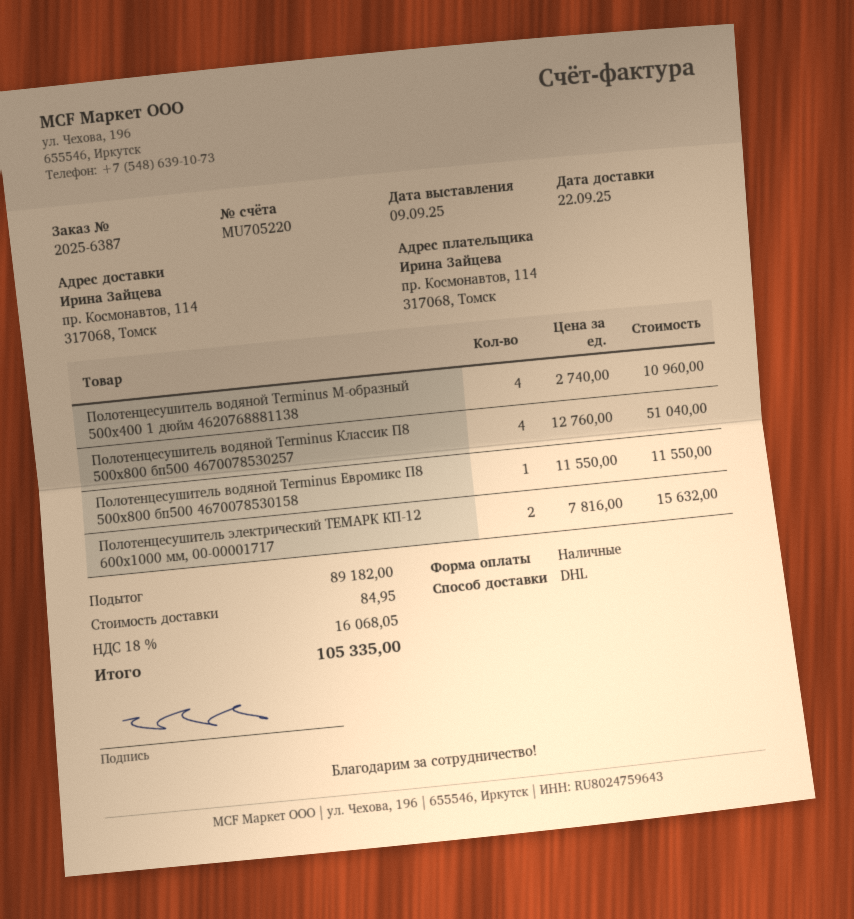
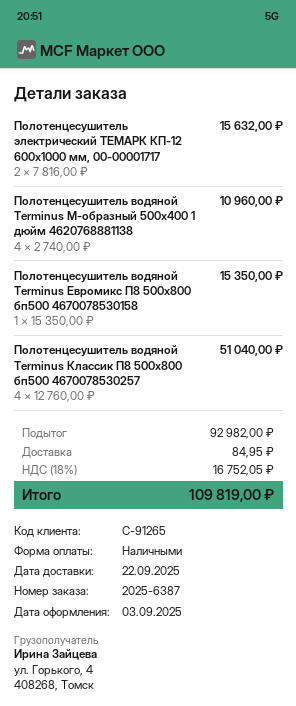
ship to: пр. Космонавтов, 114, 317068, Томск -> ул. Горького, 4, 408268, Томск
Полотенцесушитель водяной Terminus Евромикс П8 500x800 бп500 4670078530158: 1 x 11550.00 = 11550.00 -> 1 x 15350.00 = 15350.00
subtotal: 89182.00 -> 92982.00
tax: 18% = 16068.05 -> 18% = 16752.05
total: 105335.00 -> 109819.00

